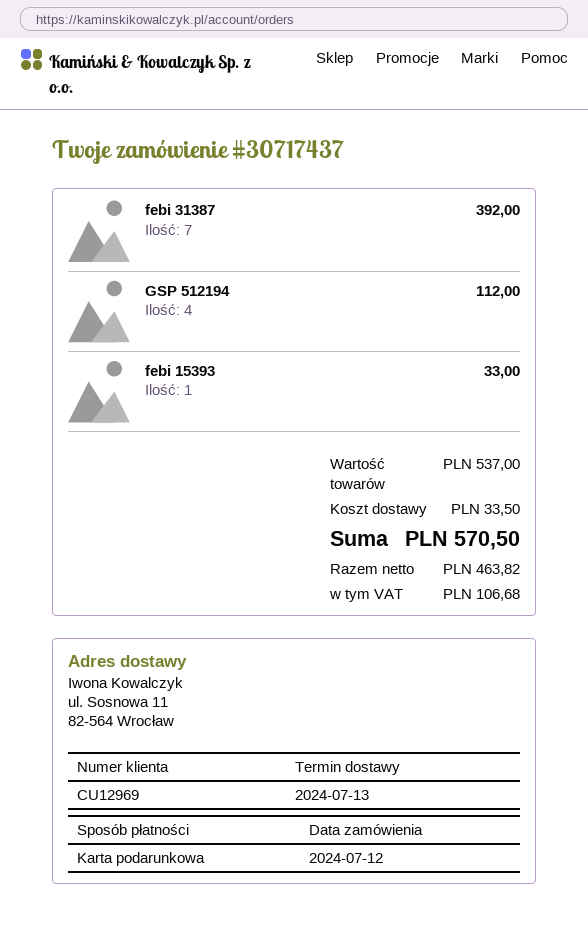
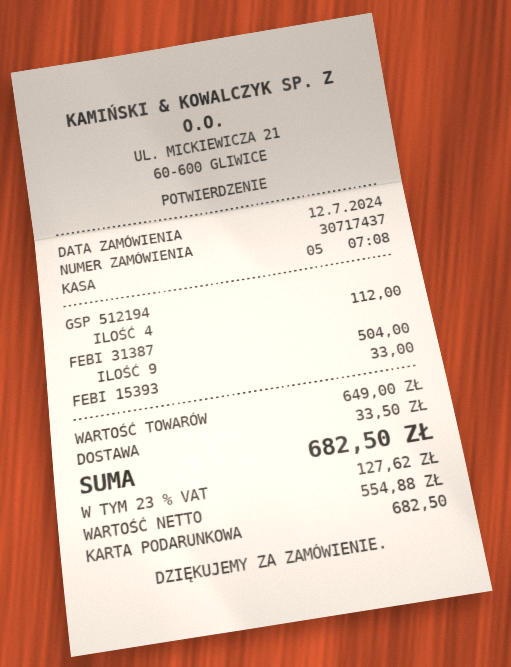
febi 31387: 7 for 392.00 -> 9 for 504.00
subtotal: 537.00 -> 649.00
net: 463.82 -> 554.88
tax: 106.68 -> 127.62
total: 570.50 -> 682.50

